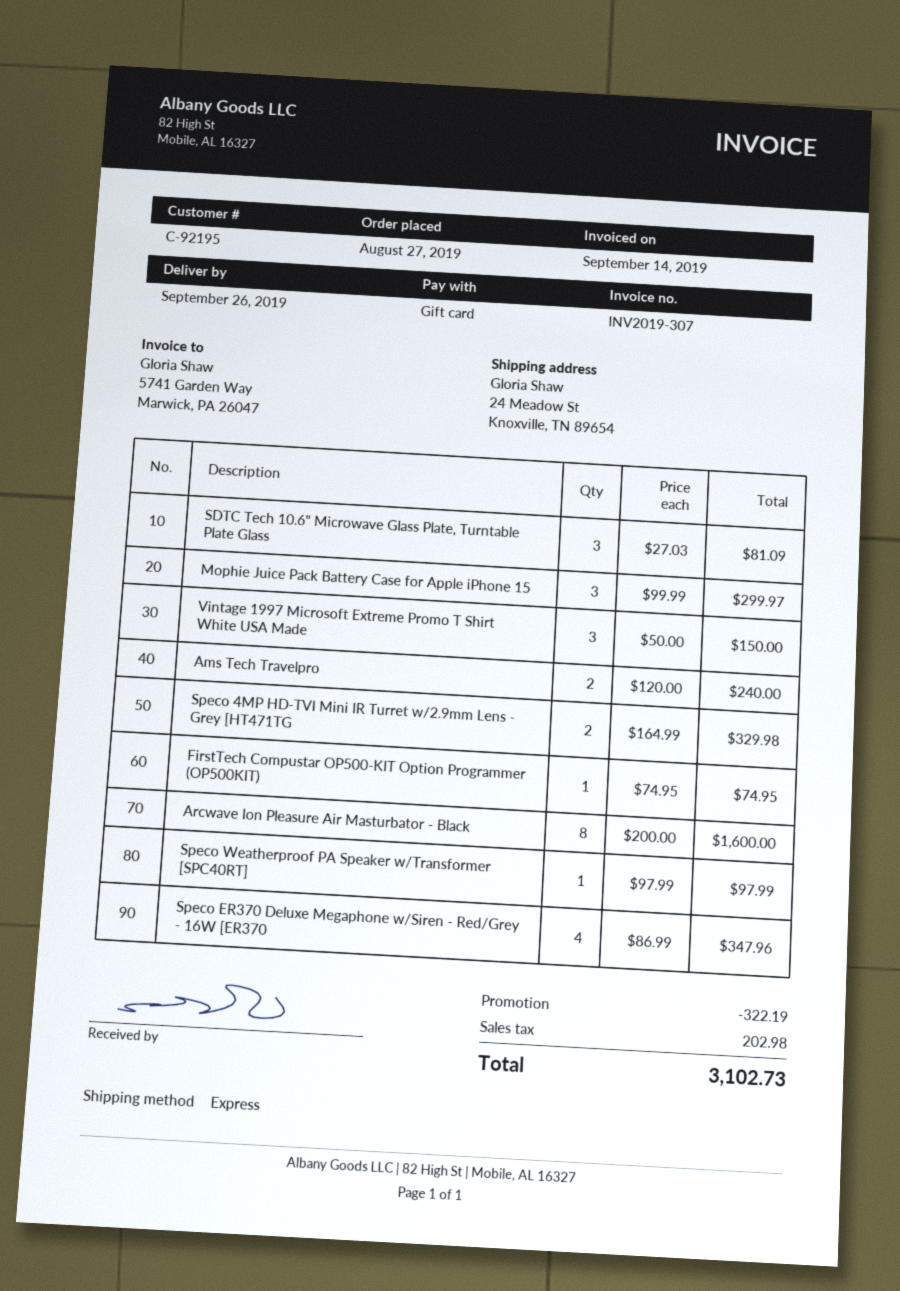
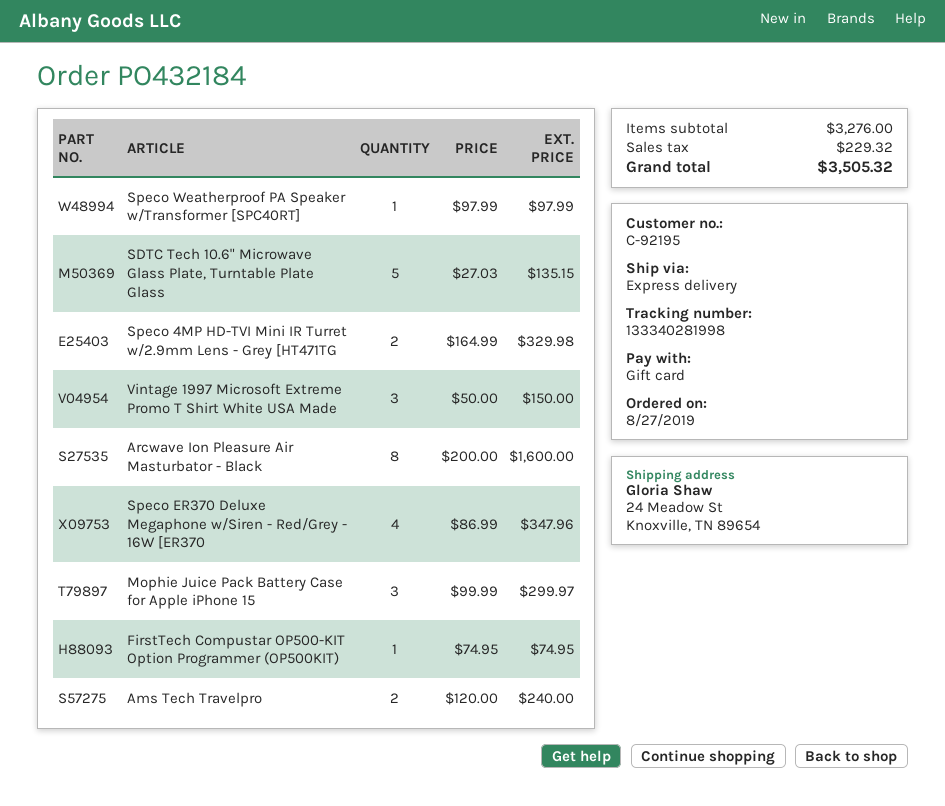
SDTC Tech 10.6" Microwave Glass Plate, Turntable Plate Glass: 3 x 27.03 = 81.09 -> 5 x 27.03 = 135.15
discount: 322.19 -> none
tax: 202.98 -> 229.32
total: 3102.73 -> 3505.32

